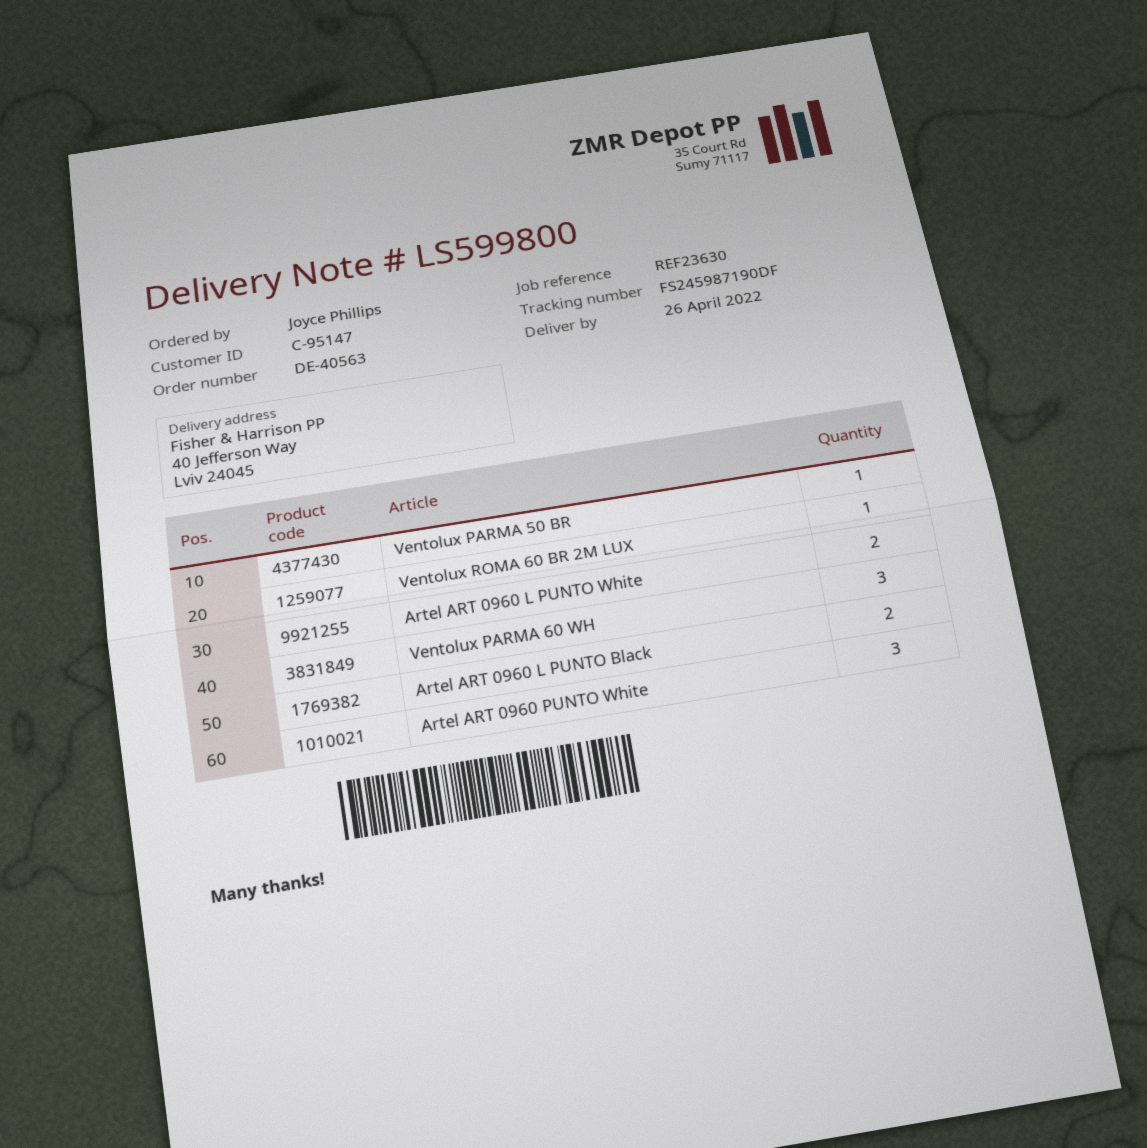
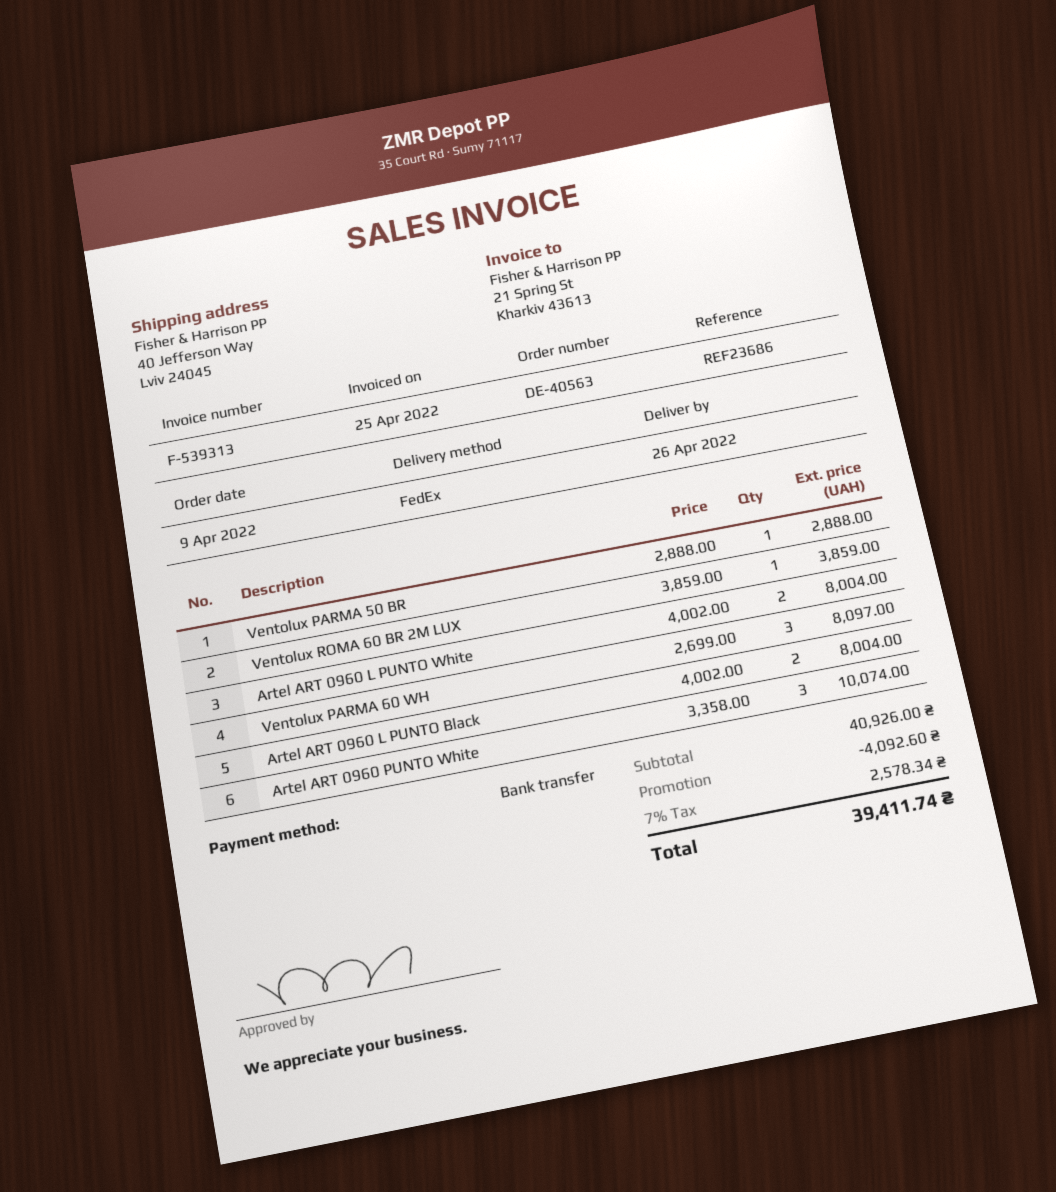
reference: REF23630 -> REF23686

